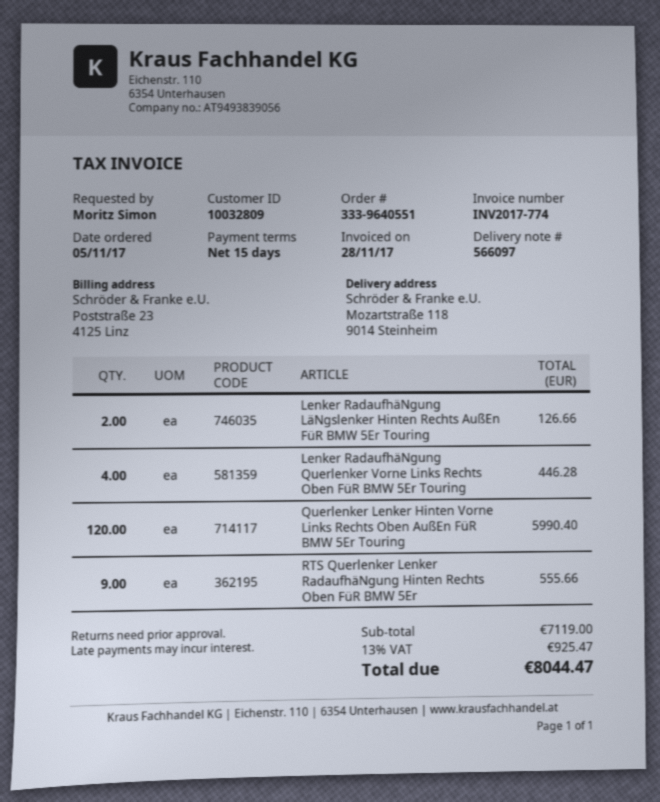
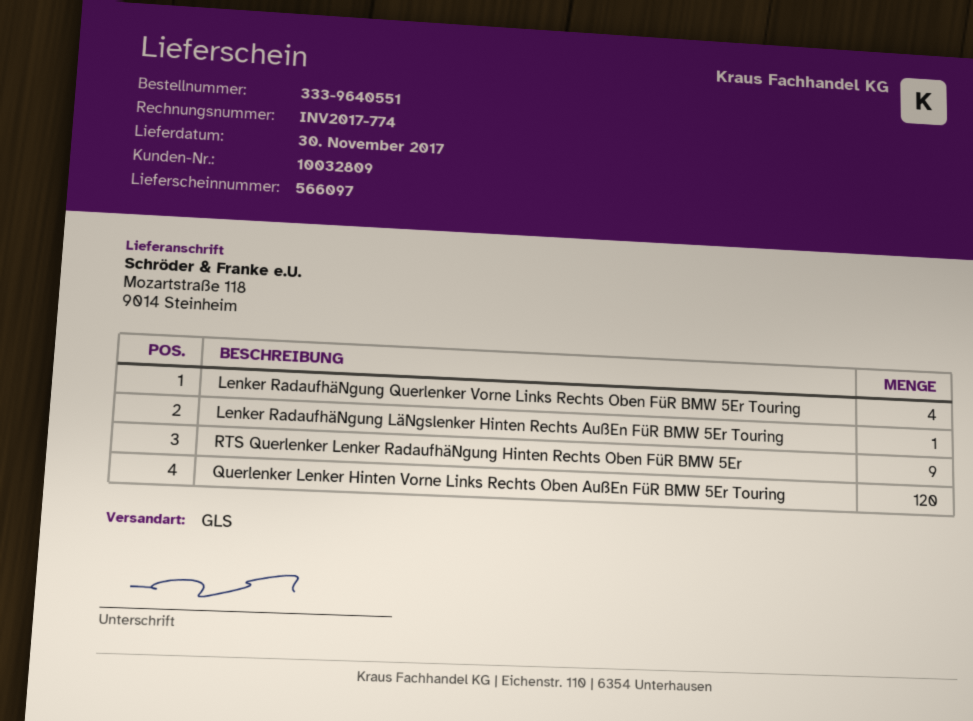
Lenker RadaufhäNgung LäNgslenker Hinten Rechts AußEn FüR BMW 5Er Touring: 2 -> 1

